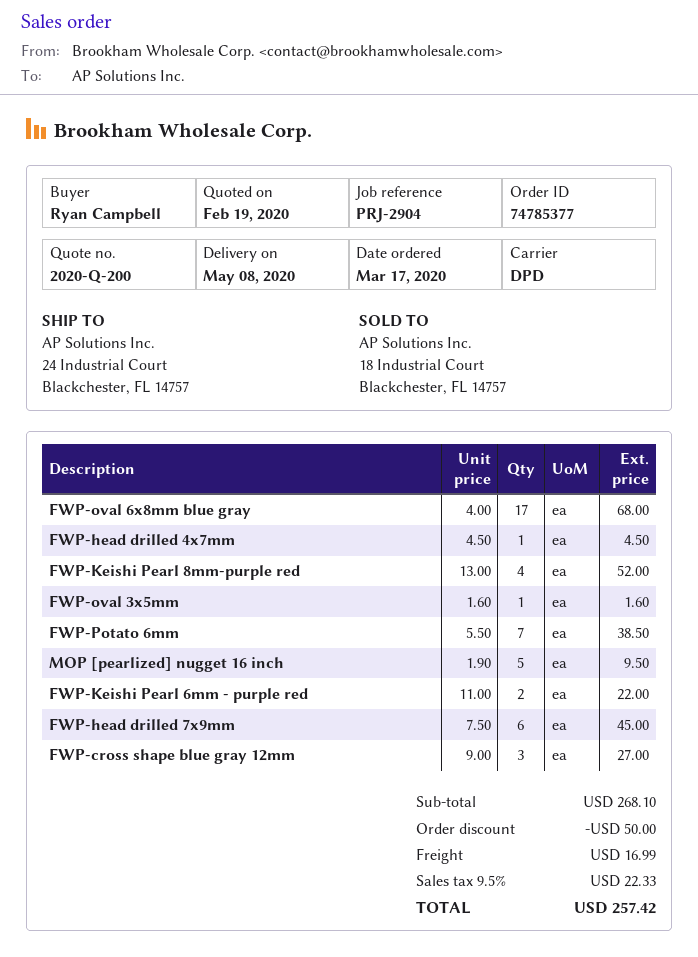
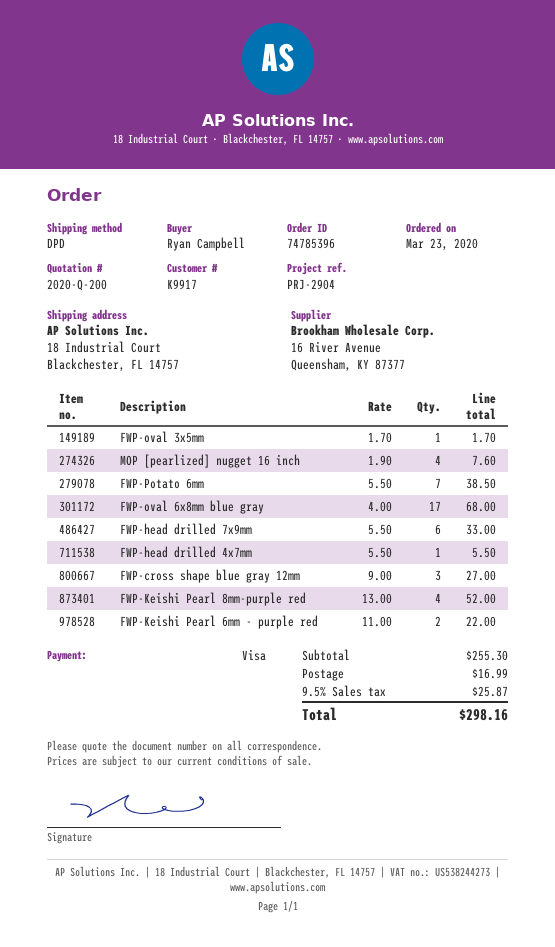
order number: 74785377 -> 74785396
order date: 2020-03-17 -> 2020-03-23
ship to: 24 Industrial Court, Blackchester, FL 14757 -> 18 Industrial Court, Blackchester, FL 14757
FWP-head drilled 4x7mm: 1 x 4.50 = 4.50 -> 1 x 5.50 = 5.50
FWP-oval 3x5mm: 1 x 1.60 = 1.60 -> 1 x 1.70 = 1.70
MOP [pearlized] nugget 16 inch: 5 x 1.90 = 9.50 -> 4 x 1.90 = 7.60
FWP-head drilled 7x9mm: 6 x 7.50 = 45.00 -> 6 x 5.50 = 33.00
subtotal: 268.10 -> 255.30
discount: 50.00 -> none
tax: 9.5% = 22.33 -> 9.5% = 25.87
total: 257.42 -> 298.16

